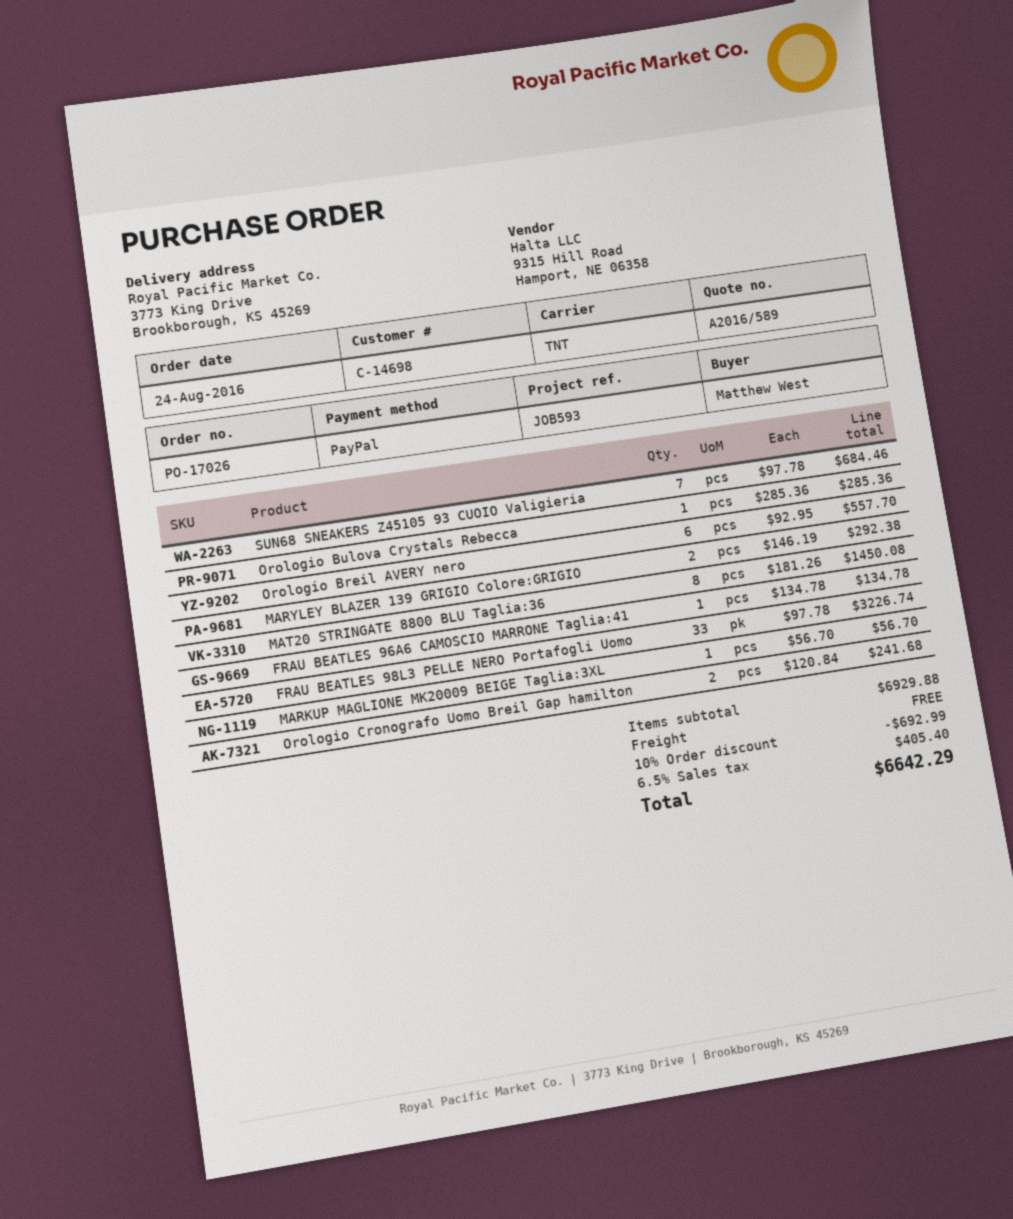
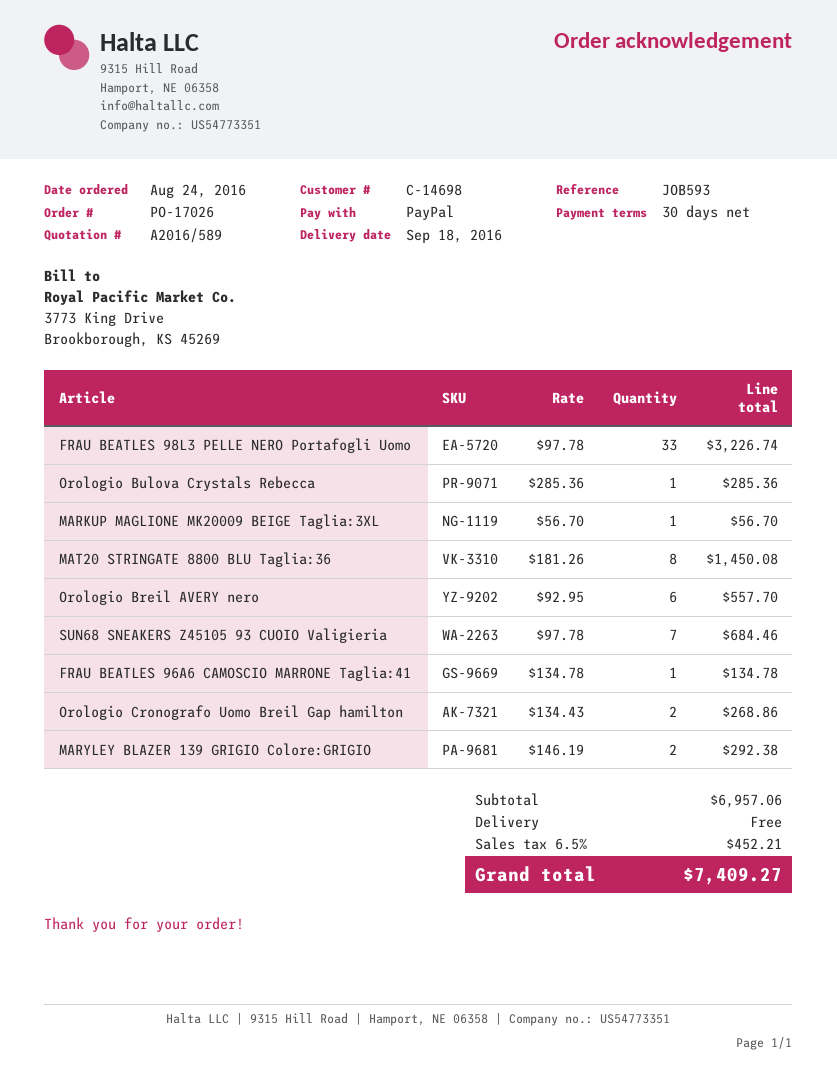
Orologio Cronografo Uomo Breil Gap hamilton: 2 x 120.84 = 241.68 -> 2 x 134.43 = 268.86
subtotal: 6929.88 -> 6957.06
discount: 10% = 692.99 -> none
tax: 6.5% = 405.40 -> 6.5% = 452.21
total: 6642.29 -> 7409.27

